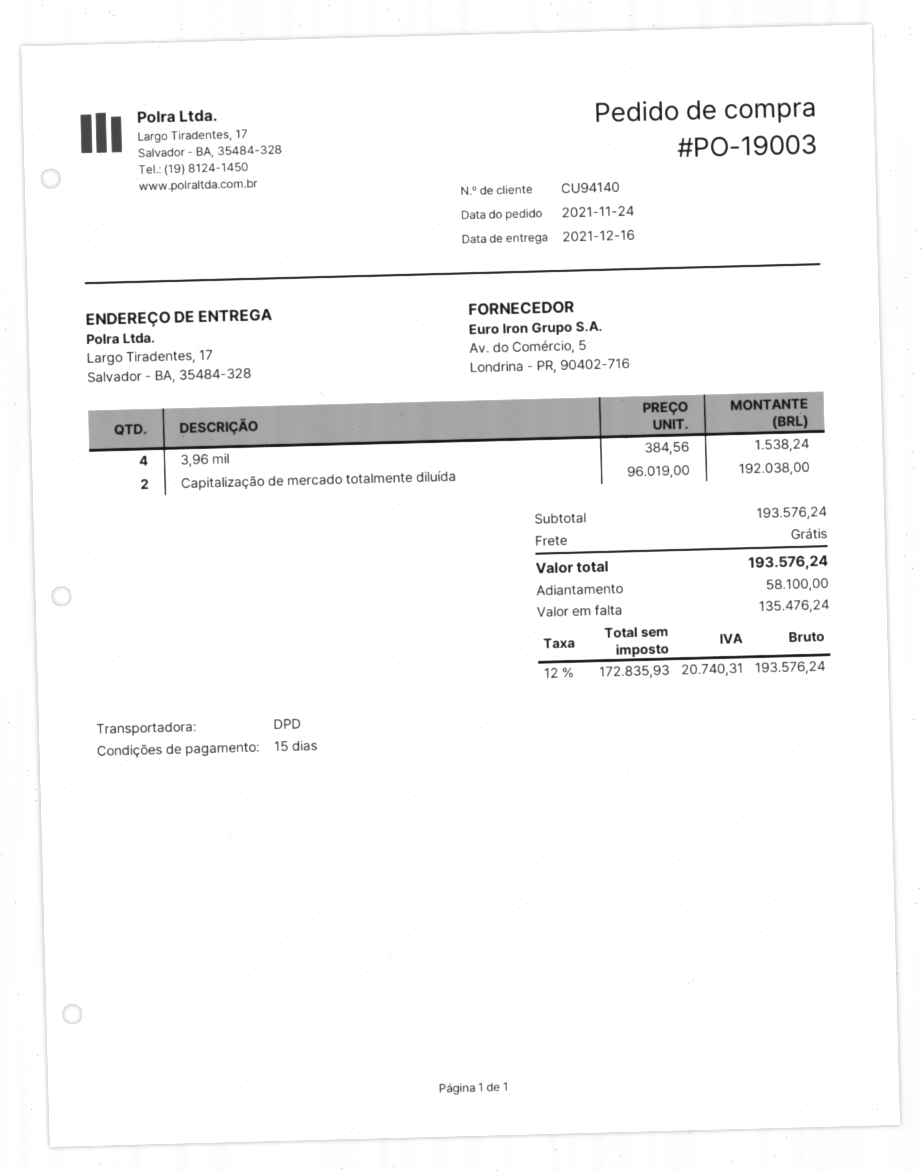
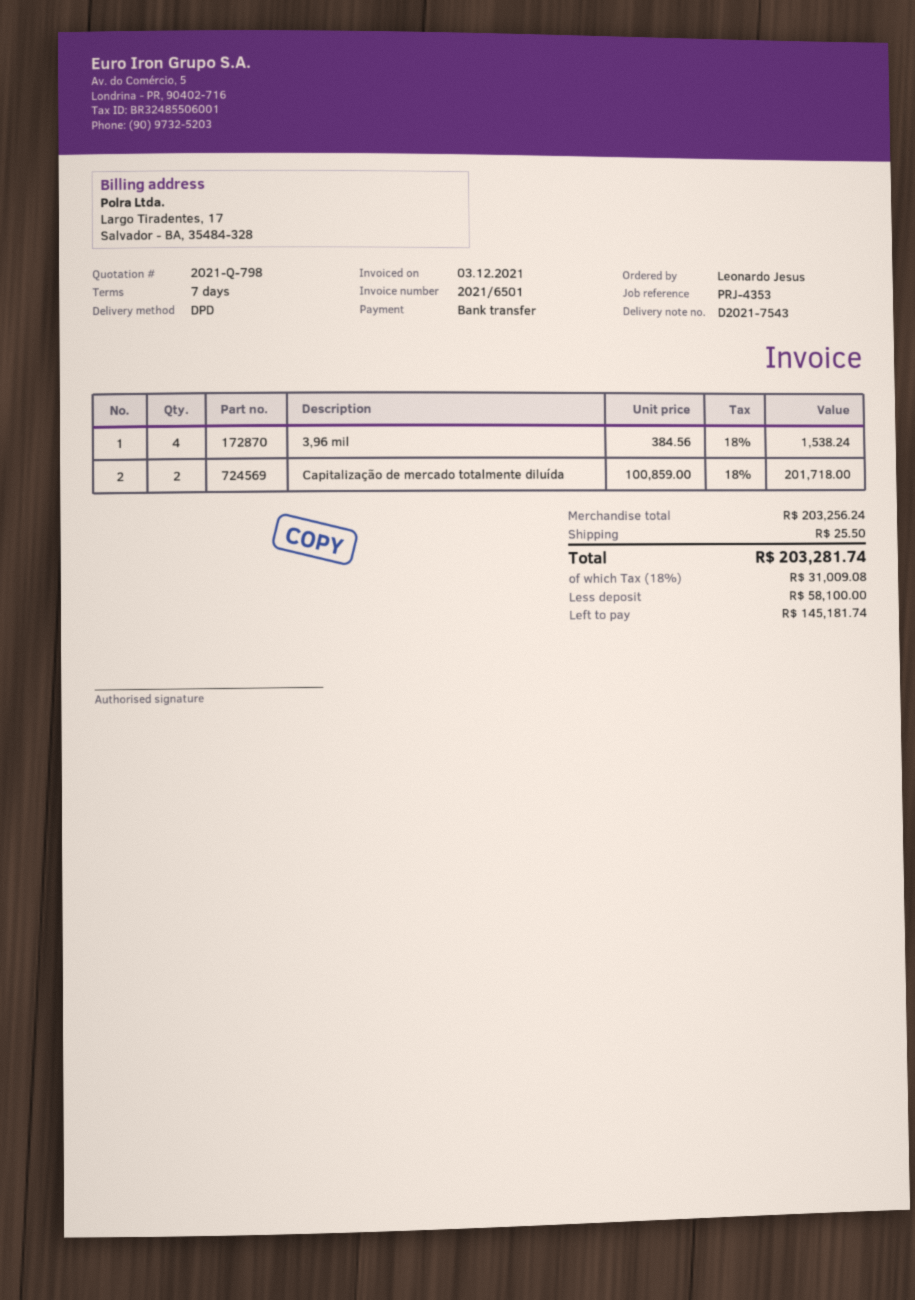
payment terms: 15 days -> 7 days
Capitalização de mercado totalmente diluída: 2 x 96019.00 = 192038.00 -> 2 x 100859.00 = 201718.00
subtotal: 193576.24 -> 203256.24
shipping: 0.00 -> 25.50
tax: 12% = 20740.31 -> 18% = 31009.08
total: 193576.24 -> 203281.74
balance: 135476.24 -> 145181.74

